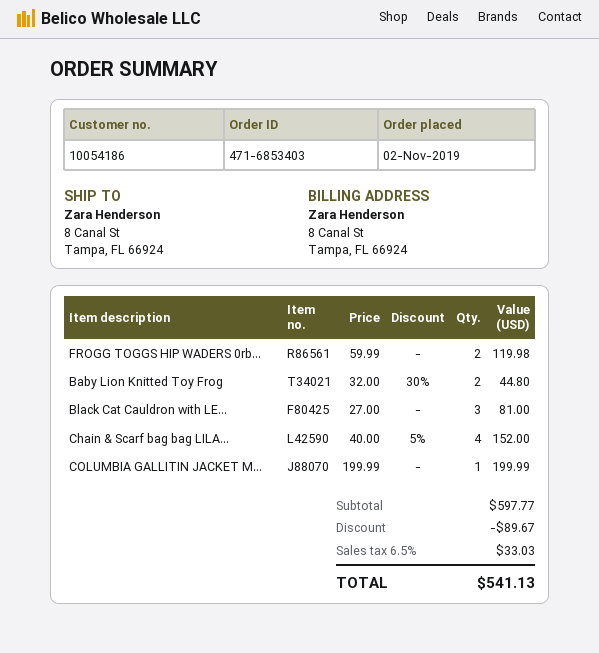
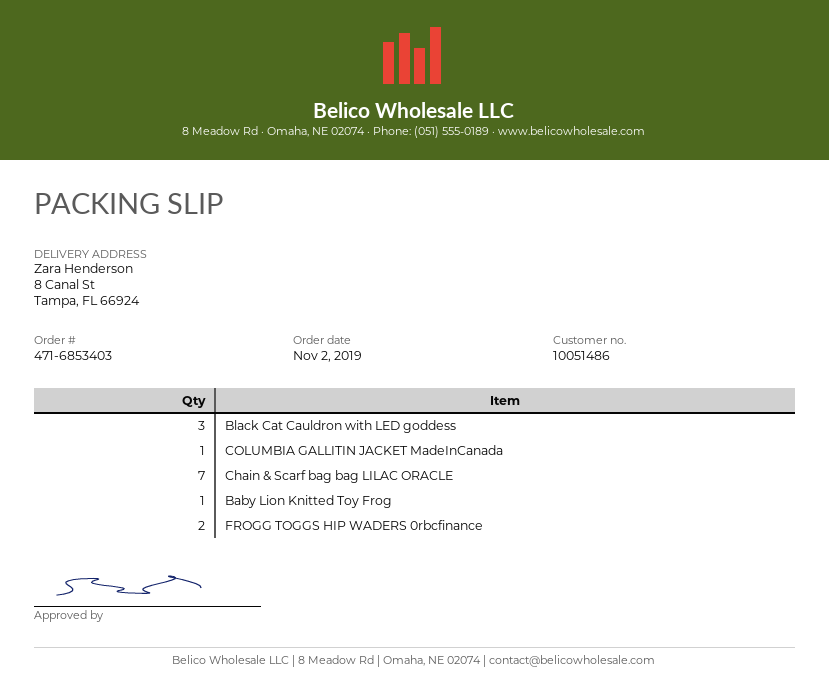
customer number: 10054186 -> 10051486
Baby Lion Knitted Toy Frog: 2 -> 1
Chain & Scarf bag bag LILA...: 4 -> 7

